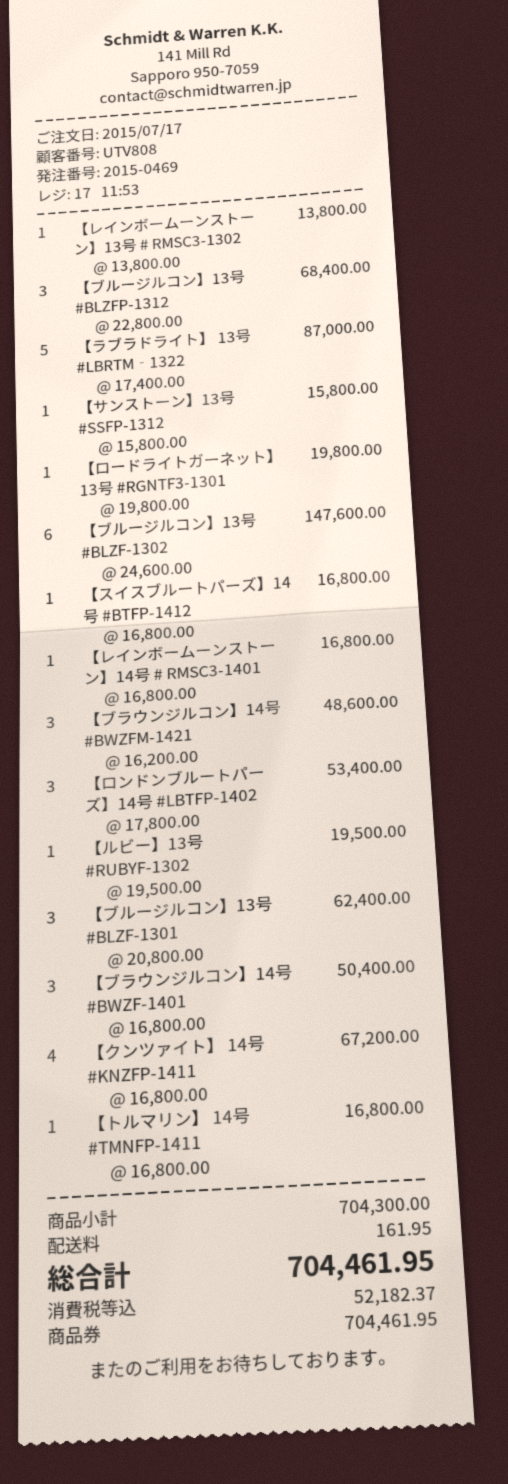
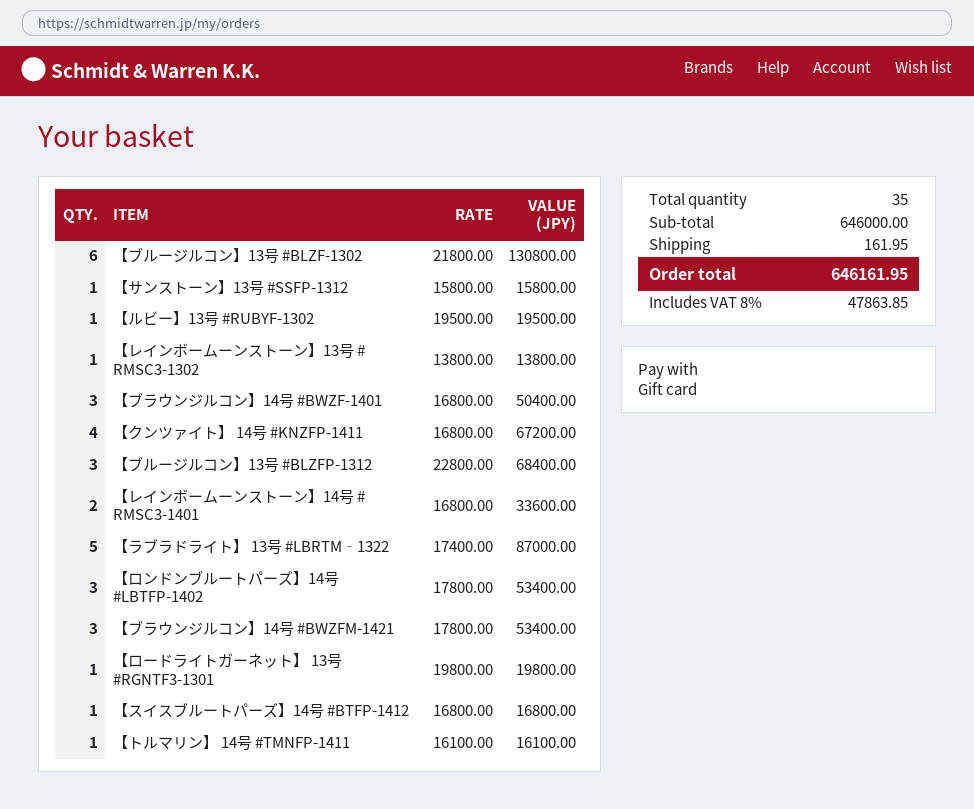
【ブルージルコン】13号 #BLZF-1302: 6 x 24600.00 = 147600.00 -> 6 x 21800.00 = 130800.00
【レインボームーンストーン】14号 # RMSC3-1401: 1 x 16800.00 = 16800.00 -> 2 x 16800.00 = 33600.00
【ブラウンジルコン】14号 #BWZFM-1421: 3 x 16200.00 = 48600.00 -> 3 x 17800.00 = 53400.00
【ブルージルコン】13号 #BLZF-1301: 3 x 20800.00 = 62400.00 -> none
【トルマリン】 14号 #TMNFP-1411: 1 x 16800.00 = 16800.00 -> 1 x 16100.00 = 16100.00
subtotal: 704300.00 -> 646000.00
tax: 52182.37 -> 47863.85
total: 704461.95 -> 646161.95

